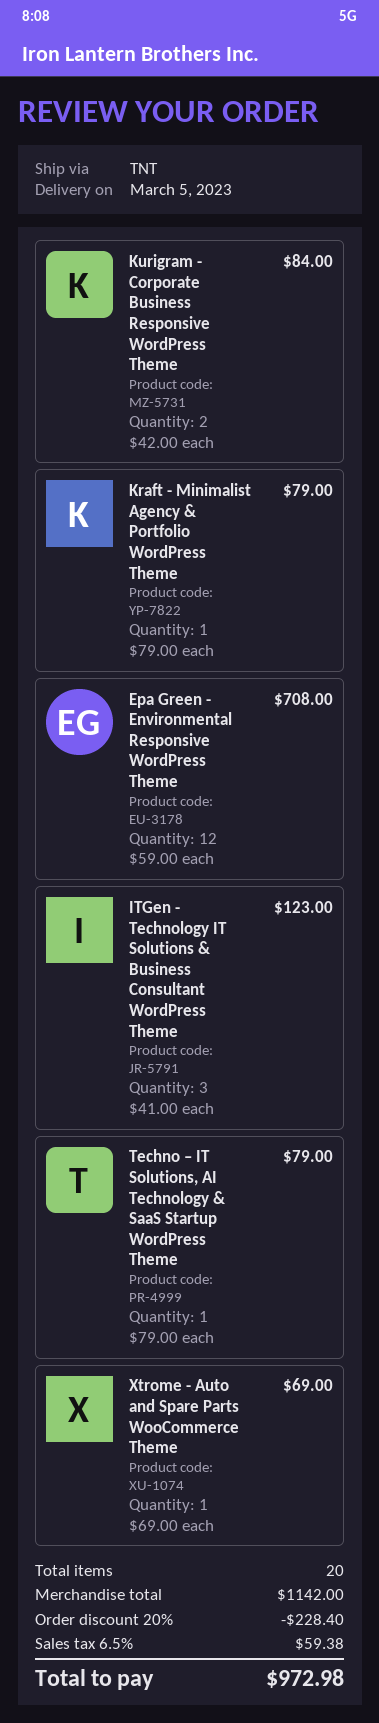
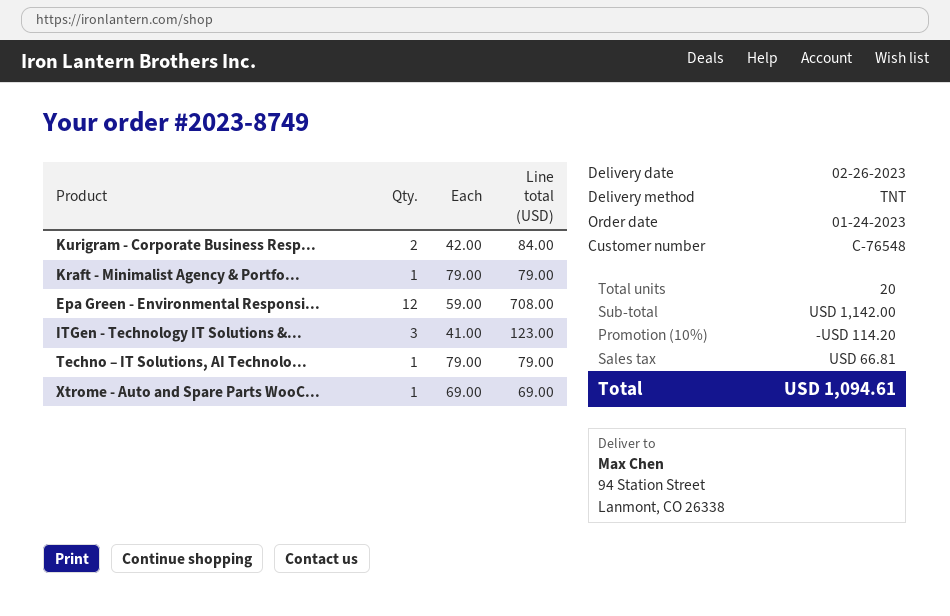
delivery date: 2023-03-05 -> 2023-02-26
discount: 20% = 228.40 -> 10% = 114.20
tax: 59.38 -> 66.81
total: 972.98 -> 1094.61

